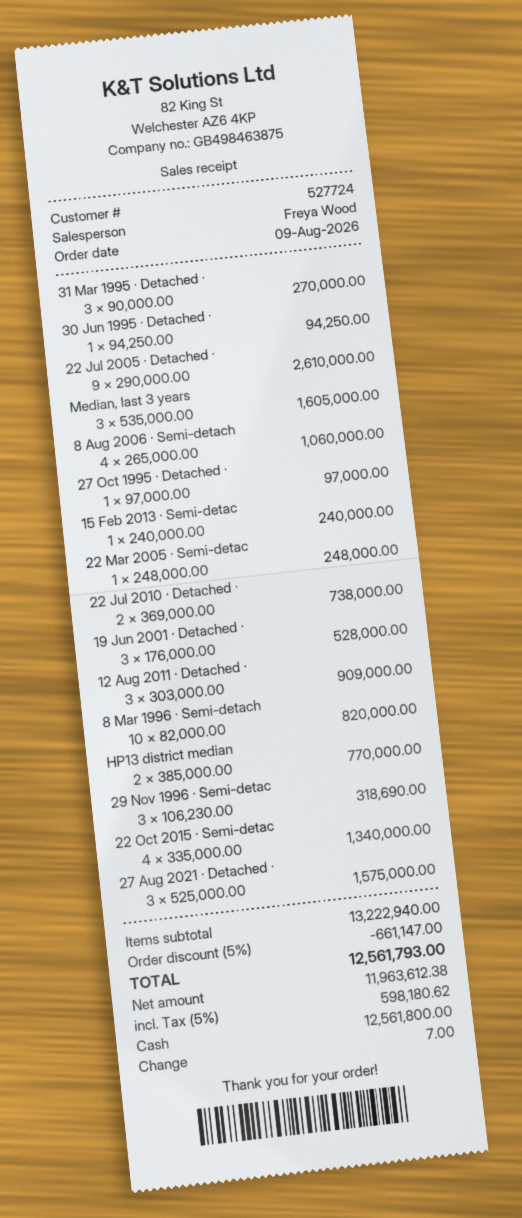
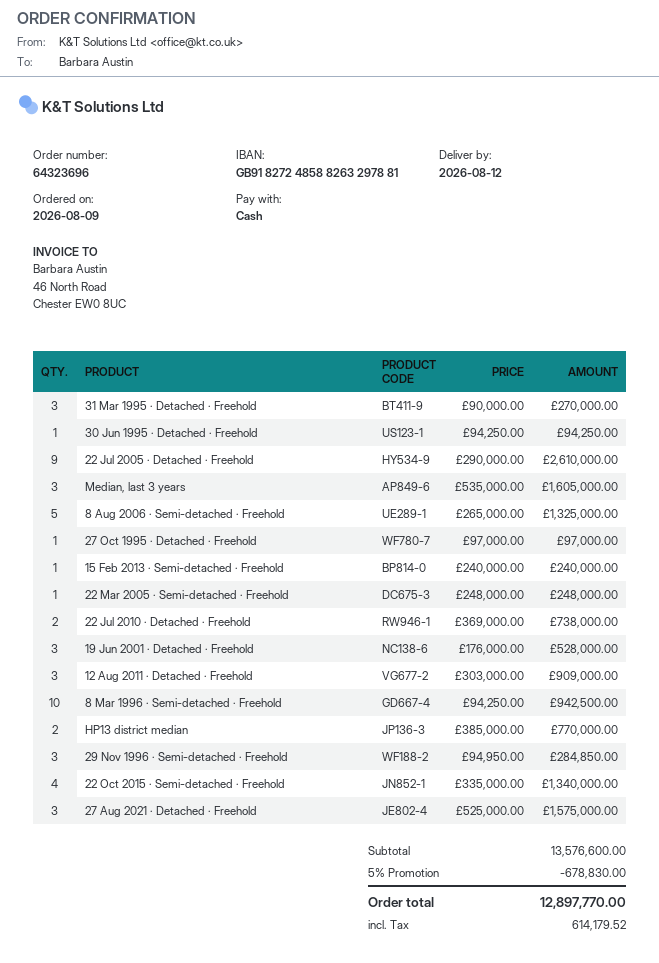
8 Aug 2006 · Semi-detach: 4 x 265000.00 = 1060000.00 -> 5 x 265000.00 = 1325000.00
8 Mar 1996 · Semi-detach: 10 x 82000.00 = 820000.00 -> 10 x 94250.00 = 942500.00
29 Nov 1996 · Semi-detac: 3 x 106230.00 = 318690.00 -> 3 x 94950.00 = 284850.00
subtotal: 13222940.00 -> 13576600.00
discount: 5% = 661147.00 -> 5% = 678830.00
tax: 598180.62 -> 614179.52
total: 12561793.00 -> 12897770.00

